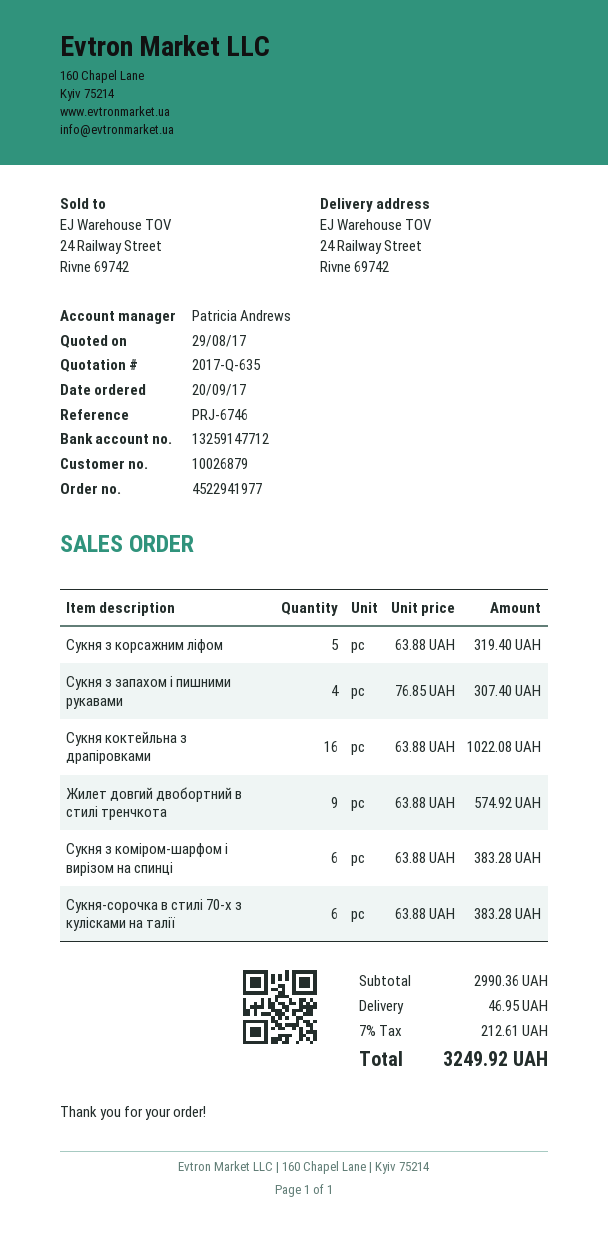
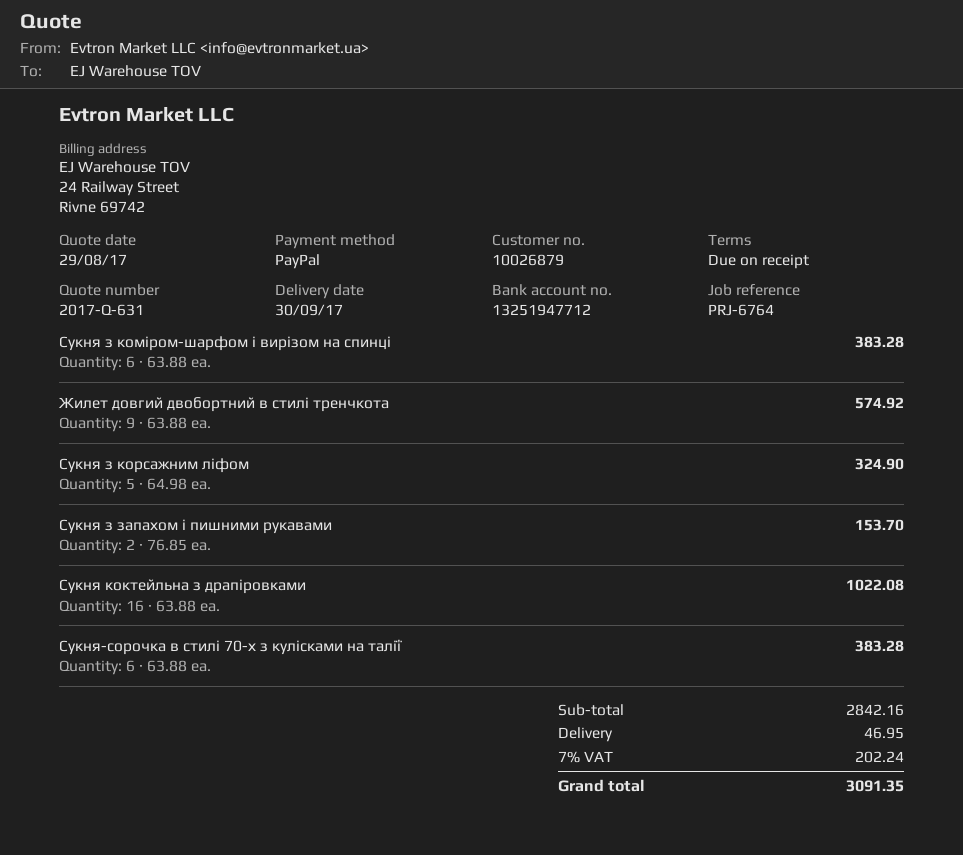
quote number: 2017-Q-635 -> 2017-Q-631
reference: PRJ-6746 -> PRJ-6764
bank account: 13259147712 -> 13251947712
Сукня з корсажним ліфом: 5 x 63.88 = 319.40 -> 5 x 64.98 = 324.90
Сукня з запахом і пишними рукавами: 4 x 76.85 = 307.40 -> 2 x 76.85 = 153.70
subtotal: 2990.36 -> 2842.16
tax: 7% = 212.61 -> 7% = 202.24
total: 3249.92 -> 3091.35

